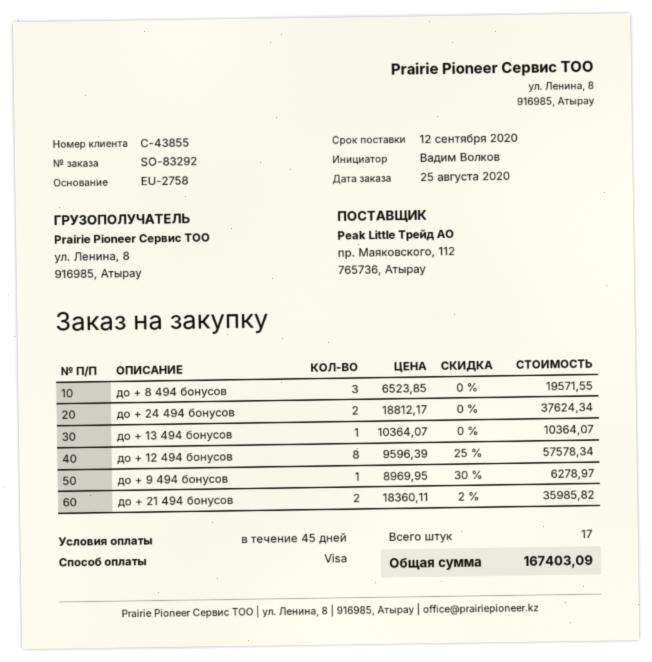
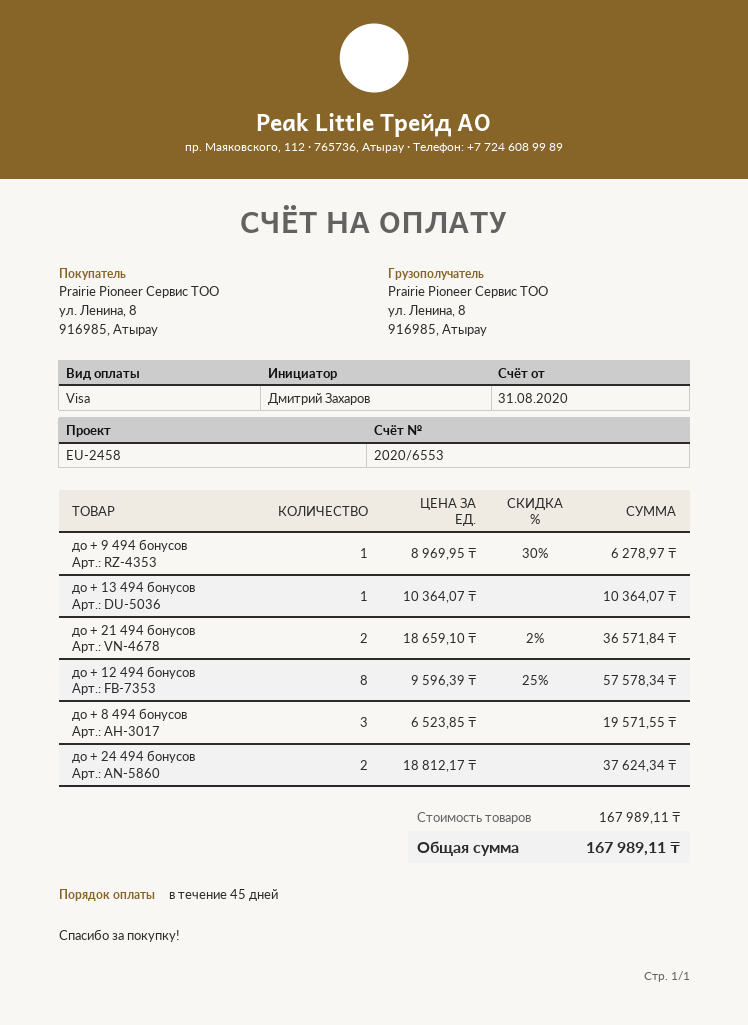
reference: EU-2758 -> EU-2458
ordered by: Вадим Волков -> Дмитрий Захаров
до + 21 494 бонусов: 2 x 18360.11 - 2% = 35985.82 -> 2 x 18659.10 - 2% = 36571.84
total: 167403.09 -> 167989.11

